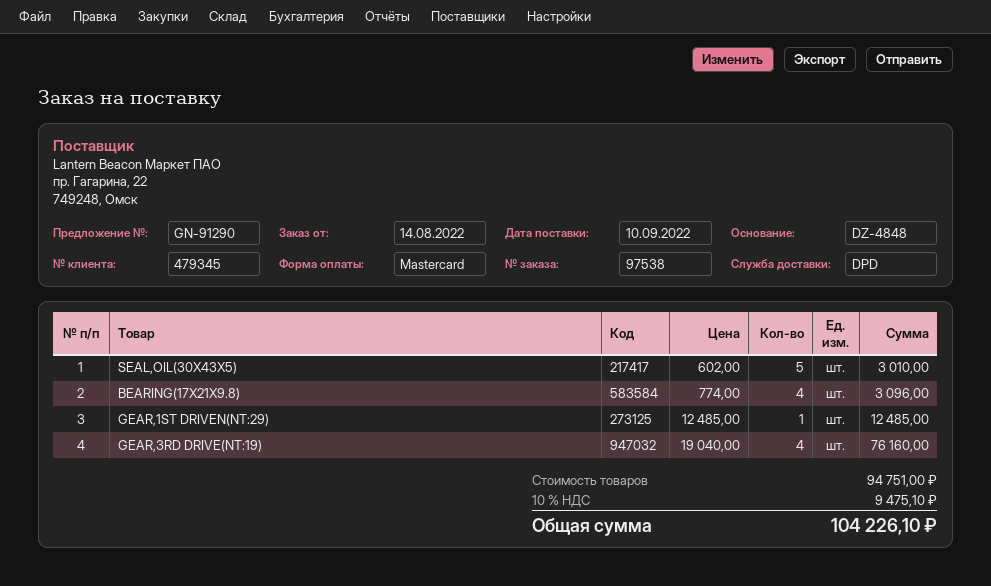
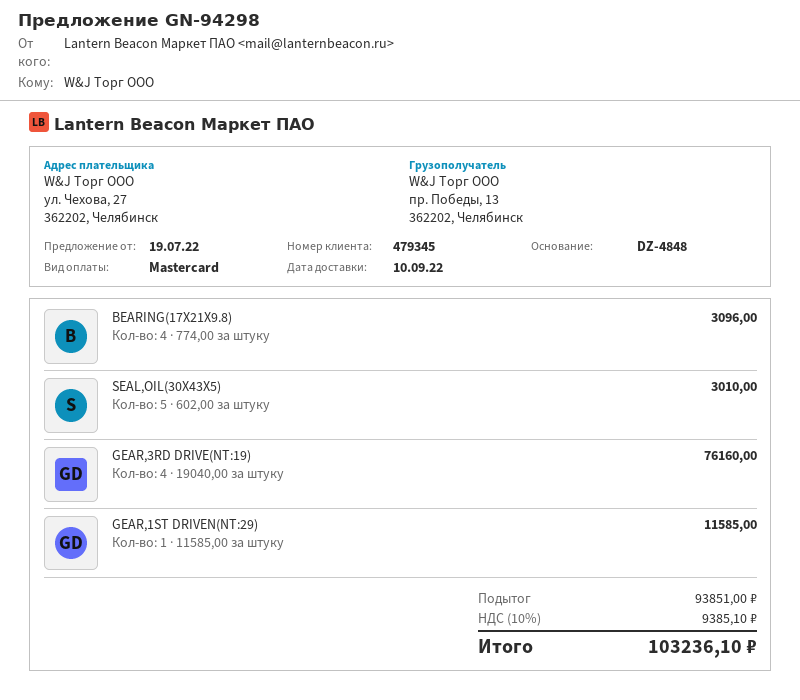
quote number: GN-91290 -> GN-94298
GEAR,1ST DRIVEN(NT:29): 1 x 12485.00 = 12485.00 -> 1 x 11585.00 = 11585.00
subtotal: 94751.00 -> 93851.00
tax: 10% = 9475.10 -> 10% = 9385.10
total: 104226.10 -> 103236.10

